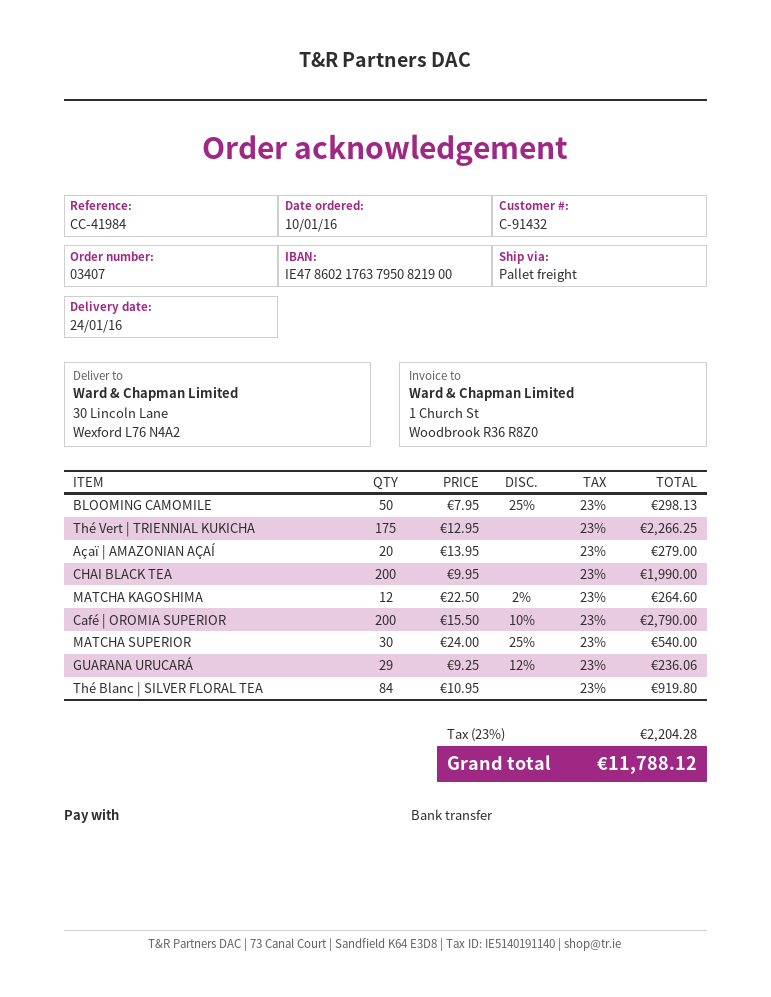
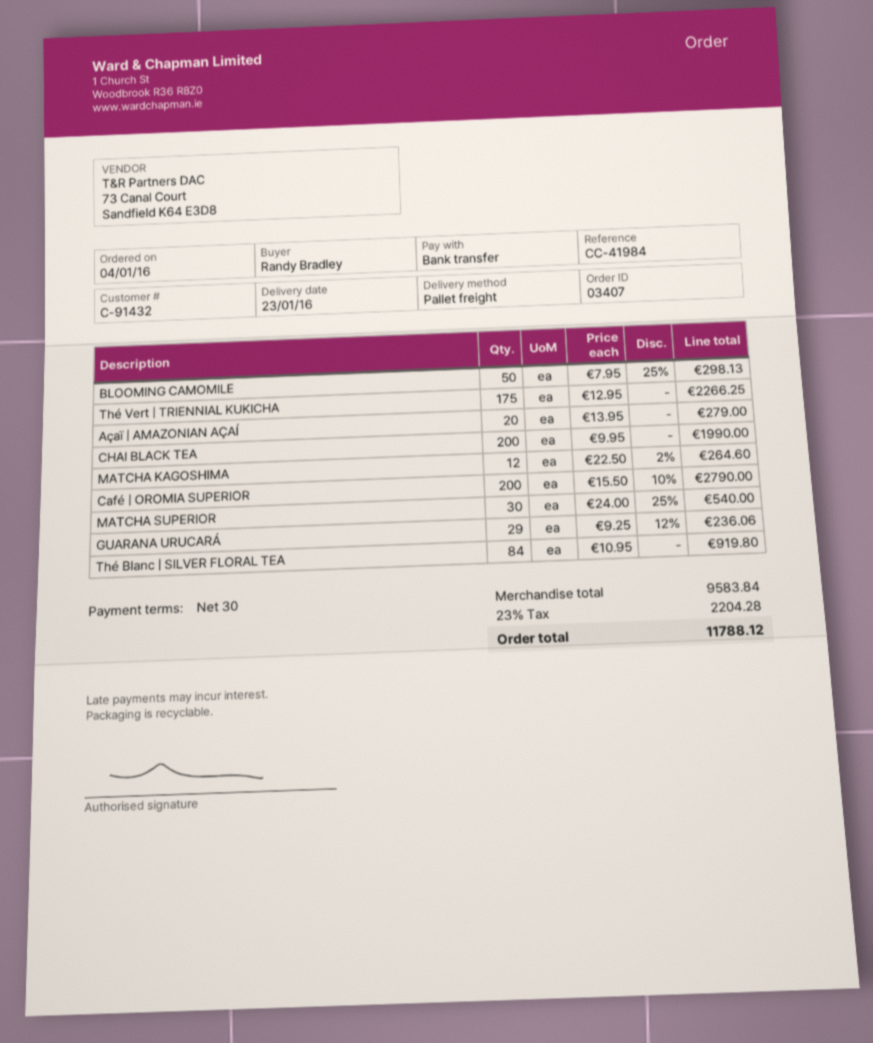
order date: 2016-01-10 -> 2016-01-04
delivery date: 2016-01-24 -> 2016-01-23

